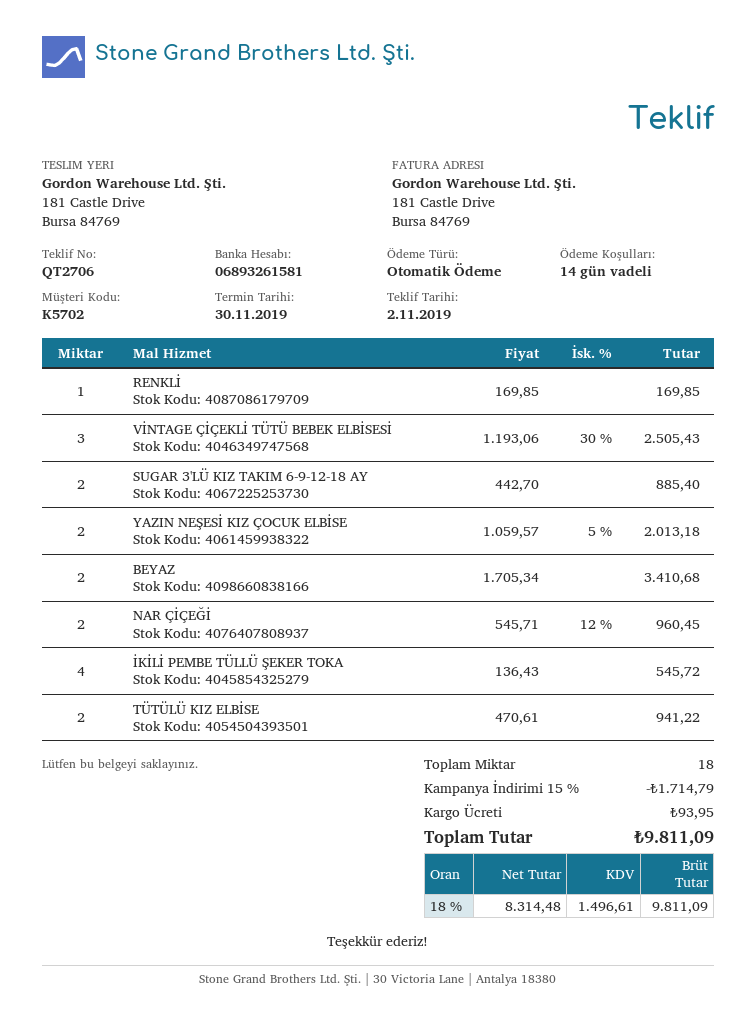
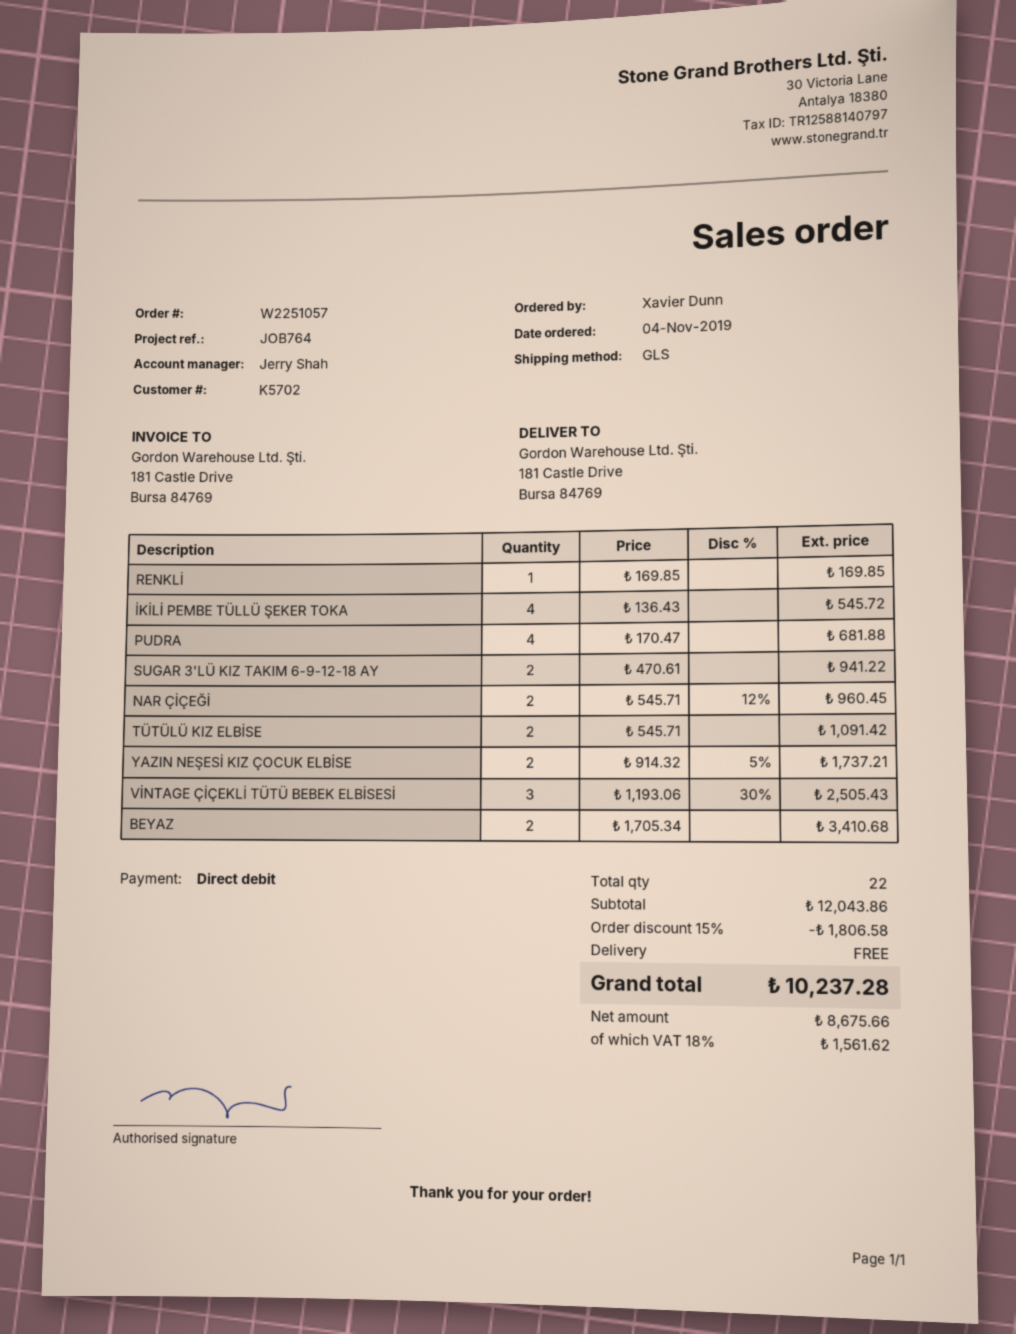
SUGAR 3'LÜ KIZ TAKIM 6-9-12-18 AY: 2 x 442.70 = 885.40 -> 2 x 470.61 = 941.22
YAZIN NEŞESİ KIZ ÇOCUK ELBİSE: 2 x 1059.57 - 5% = 2013.18 -> 2 x 914.32 - 5% = 1737.21
TÜTÜLÜ KIZ ELBİSE: 2 x 470.61 = 941.22 -> 2 x 545.71 = 1091.42
PUDRA: none -> 4 x 170.47 = 681.88
total quantity: 18 -> 22
discount: 15% = 1714.79 -> 15% = 1806.58
shipping: 93.95 -> 0.00
net: 8314.48 -> 8675.66
tax: 18% = 1496.61 -> 18% = 1561.62
total: 9811.09 -> 10237.28

